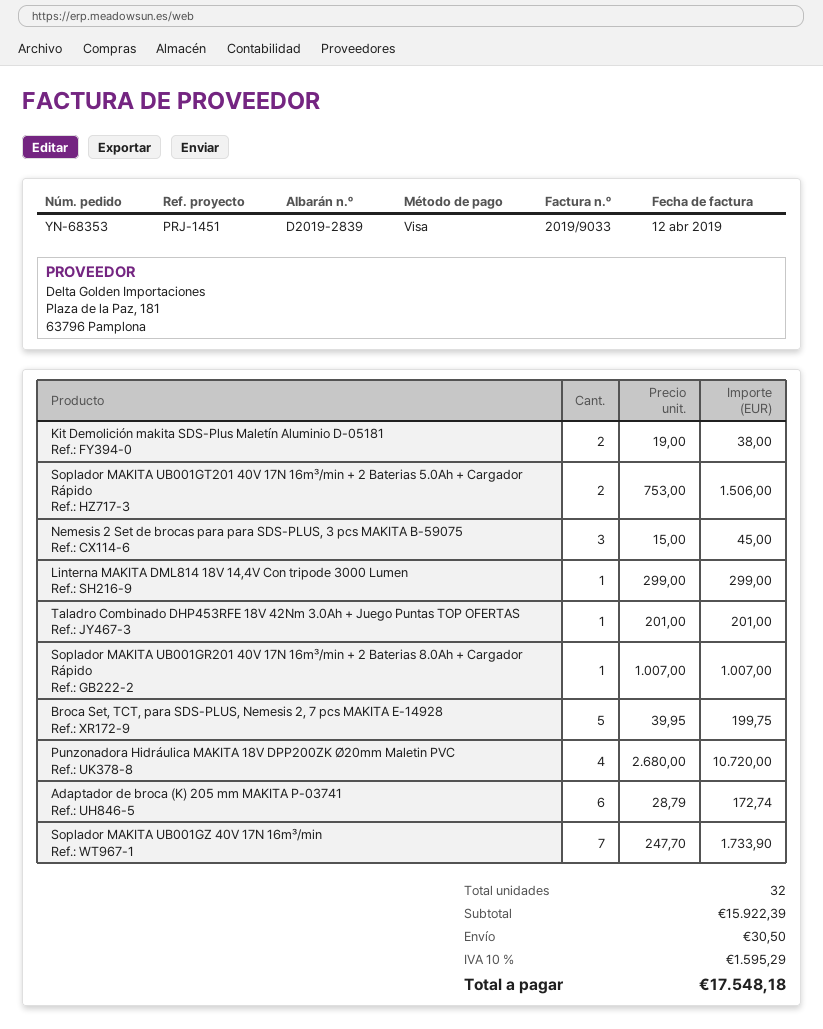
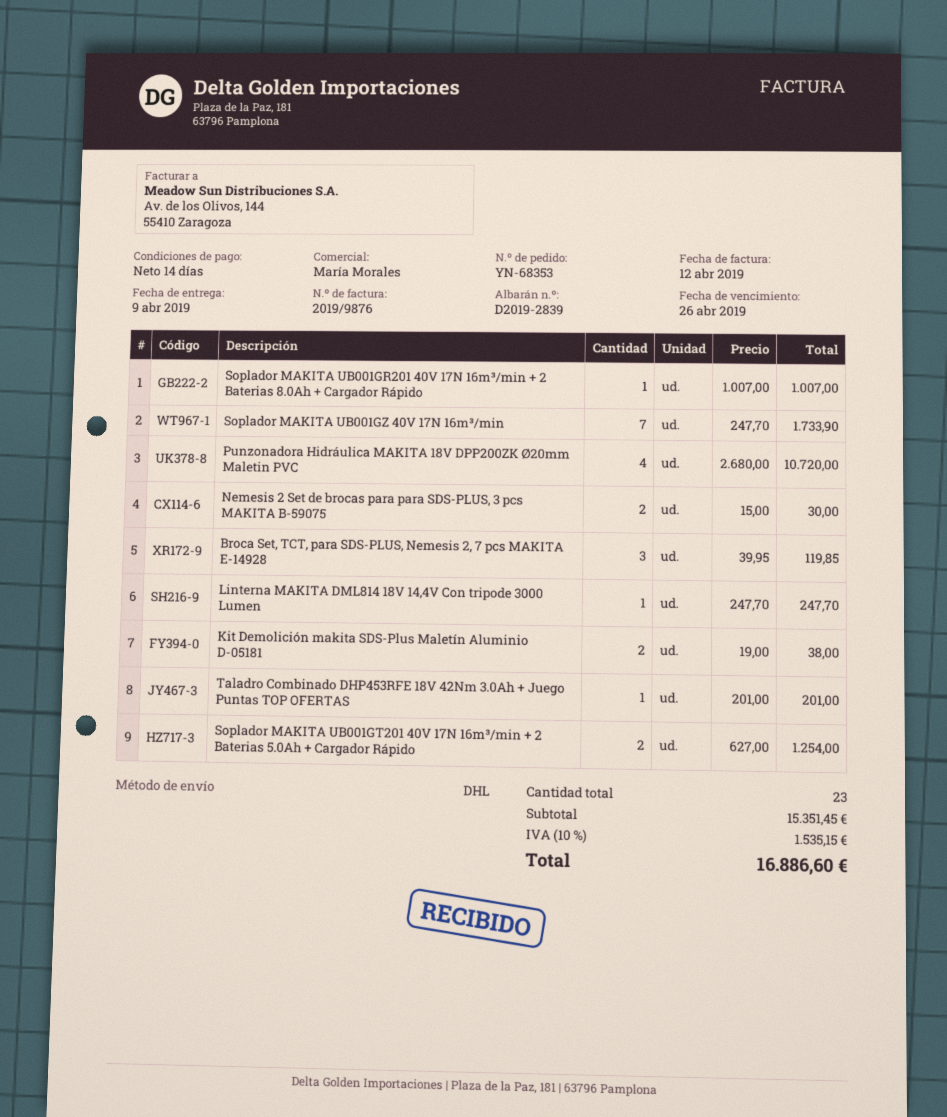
invoice number: 2019/9033 -> 2019/9876
Soplador MAKITA UB001GT201 40V 17N 16m³/min + 2 Baterias 5.0Ah + Cargador Rápido: 2 x 753.00 = 1506.00 -> 2 x 627.00 = 1254.00
Nemesis 2 Set de brocas para para SDS-PLUS, 3 pcs MAKITA B-59075: 3 x 15.00 = 45.00 -> 2 x 15.00 = 30.00
Linterna MAKITA DML814 18V 14,4V Con tripode 3000 Lumen: 1 x 299.00 = 299.00 -> 1 x 247.70 = 247.70
Broca Set, TCT, para SDS-PLUS, Nemesis 2, 7 pcs MAKITA E-14928: 5 x 39.95 = 199.75 -> 3 x 39.95 = 119.85
Adaptador de broca (K) 205 mm MAKITA P-03741: 6 x 28.79 = 172.74 -> none
total quantity: 32 -> 23
subtotal: 15922.39 -> 15351.45
shipping: 30.50 -> none
tax: 10% = 1595.29 -> 10% = 1535.15
total: 17548.18 -> 16886.60

